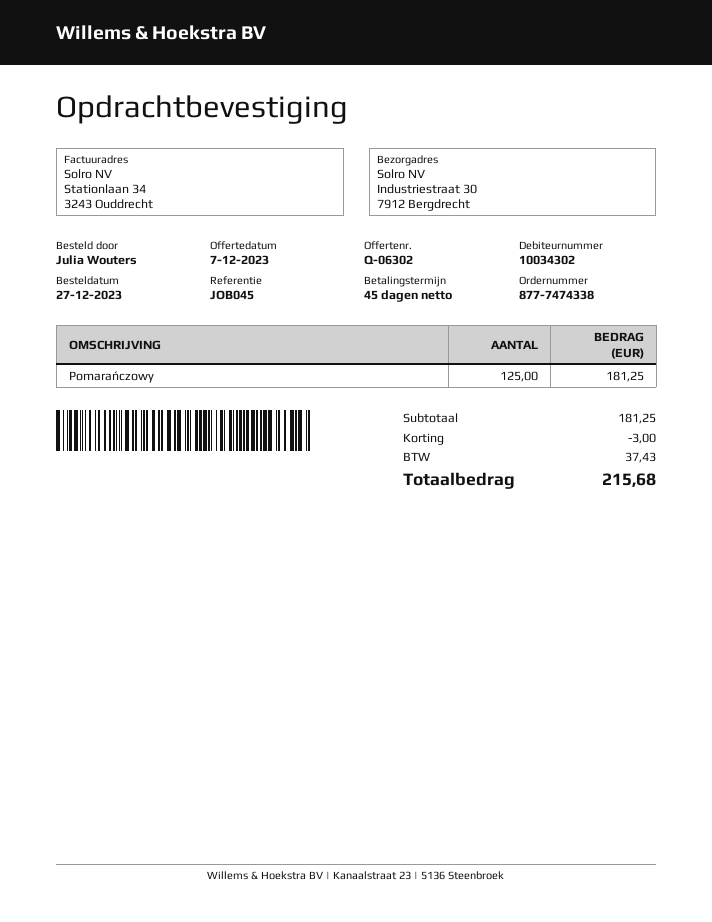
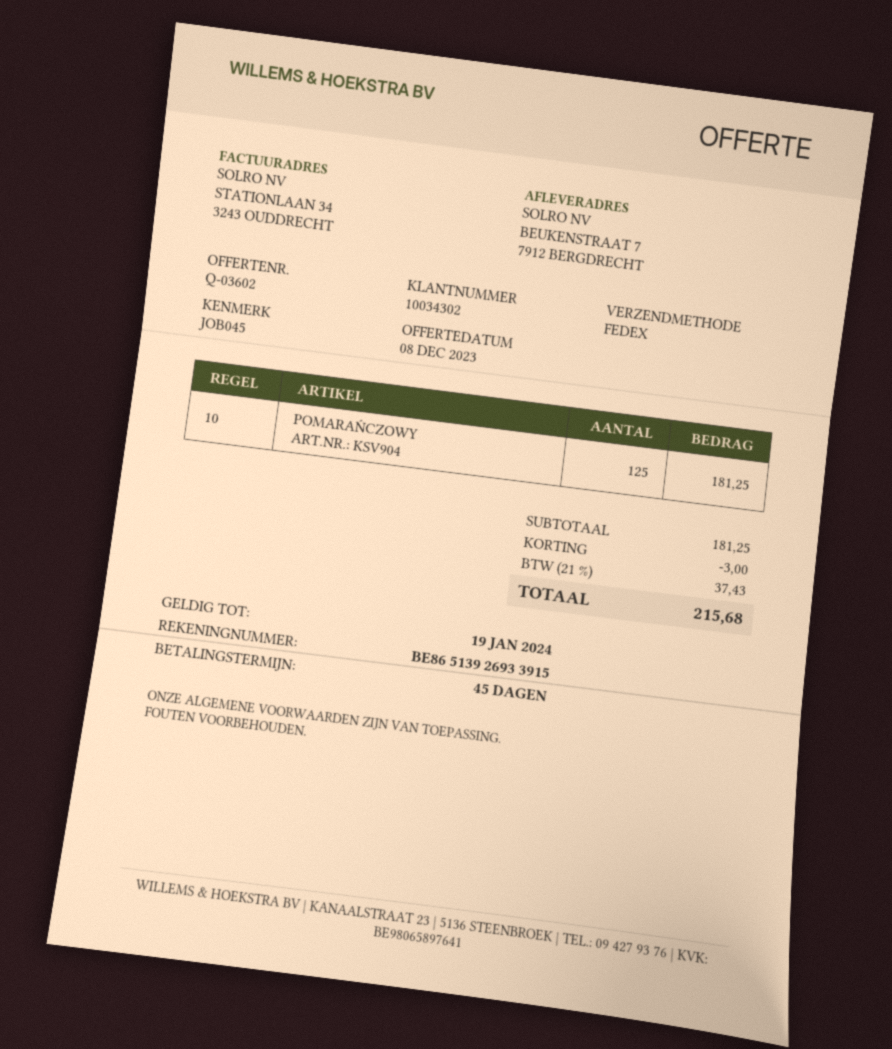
quote number: Q-06302 -> Q-03602
quote date: 2023-12-07 -> 2023-12-08
ship to: Industriestraat 30, 7912 Bergdrecht -> BEUKENSTRAAT 7, 7912 BERGDRECHT

